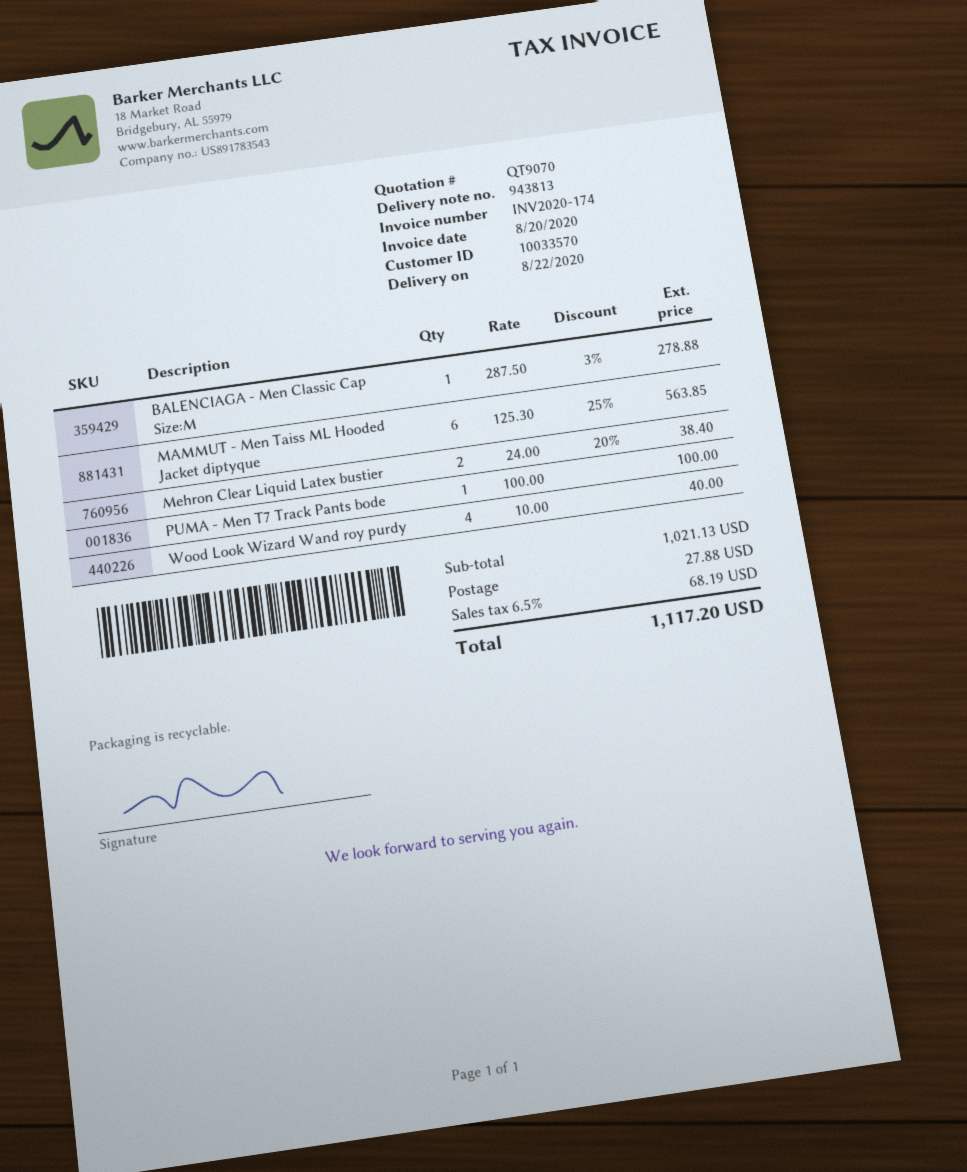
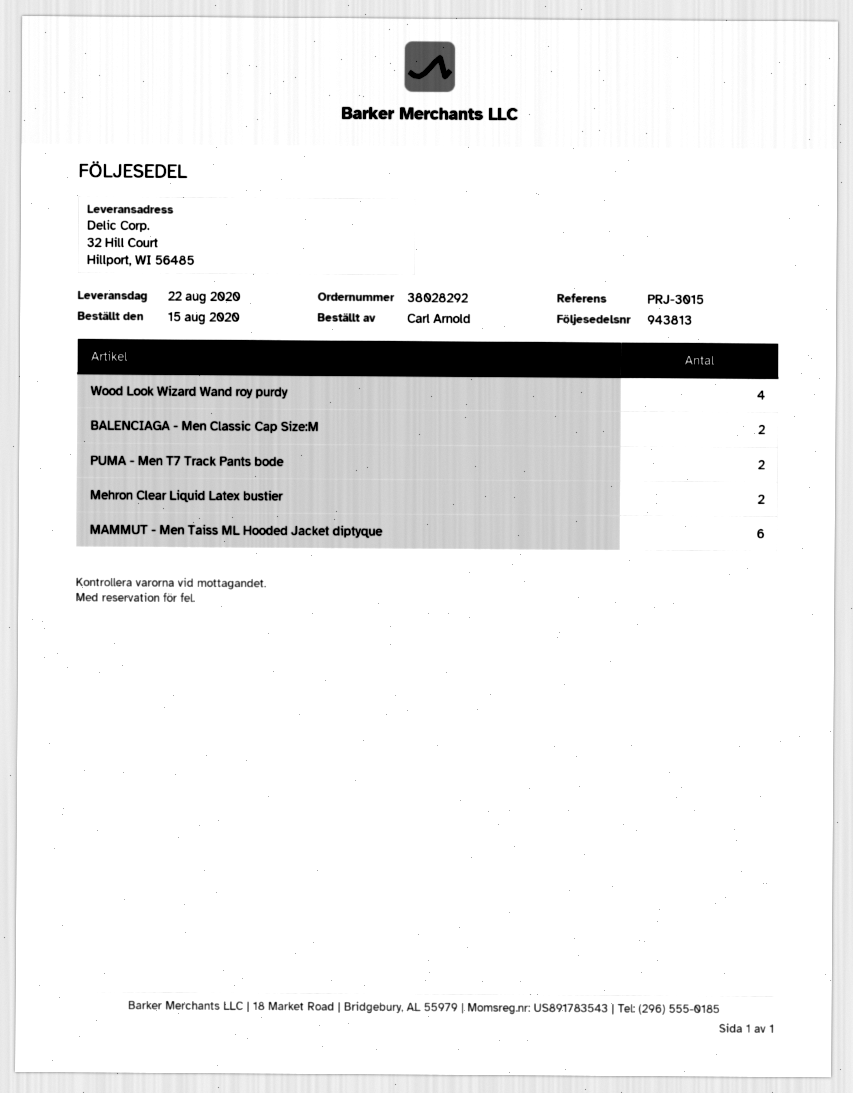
BALENCIAGA - Men Classic Cap Size:M: 1 -> 2
PUMA - Men T7 Track Pants bode: 1 -> 2

